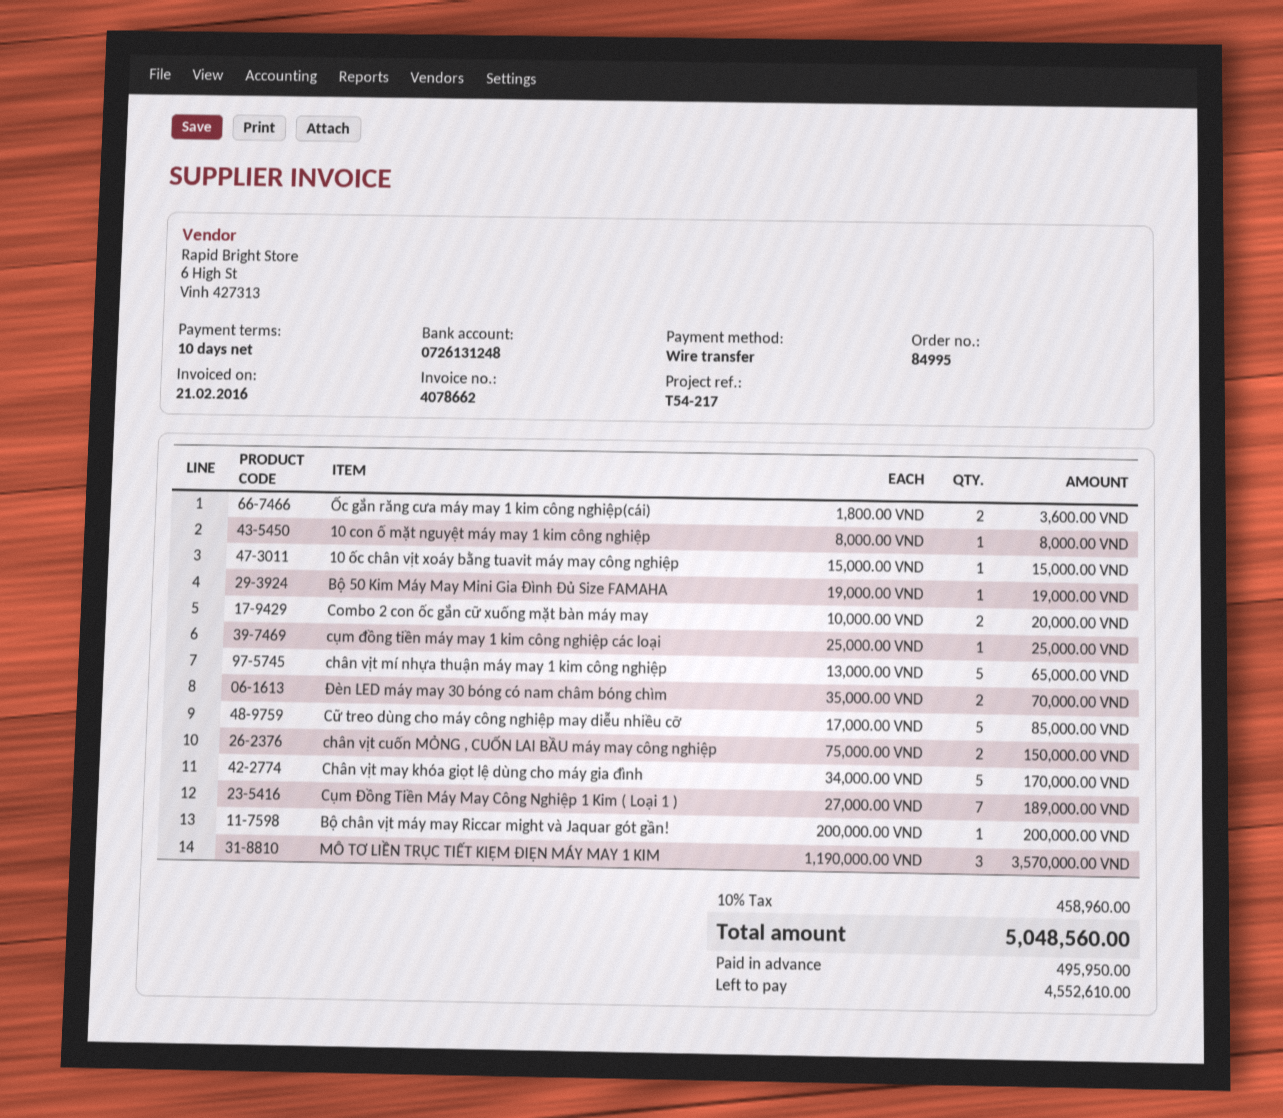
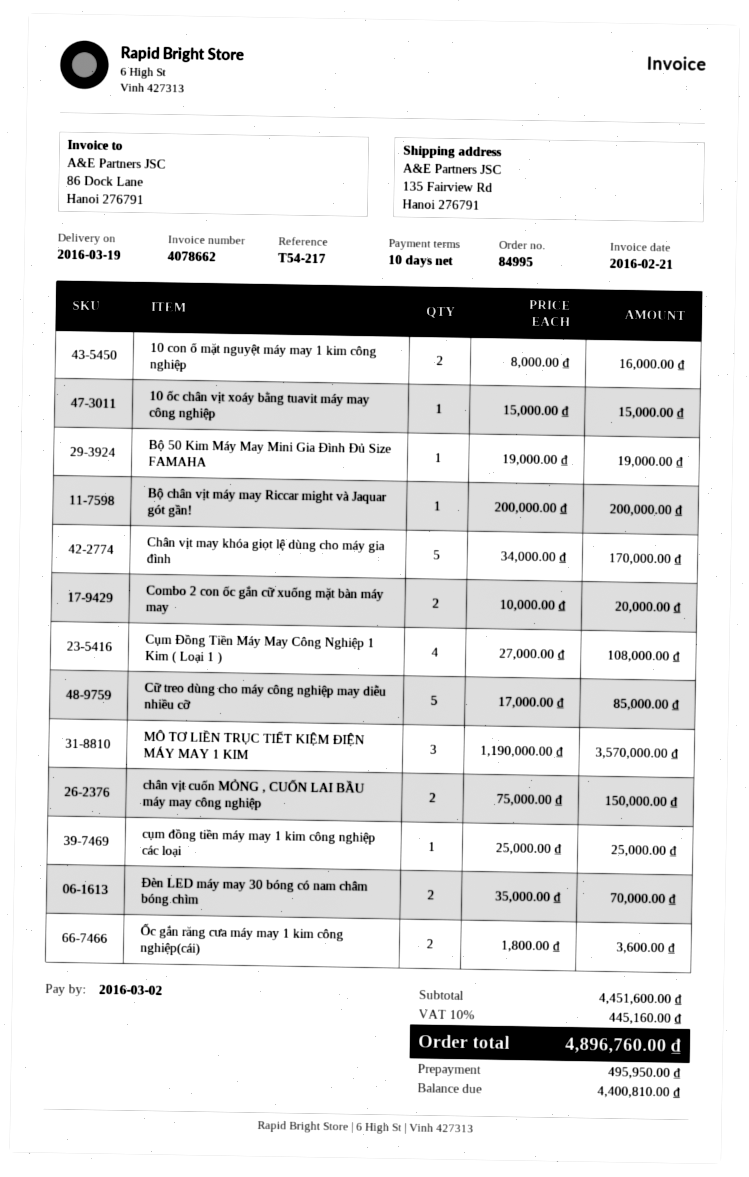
10 con ố mặt nguyệt máy may 1 kim công nghiệp: 1 x 8000.00 = 8000.00 -> 2 x 8000.00 = 16000.00
chân vịt mí nhựa thuận máy may 1 kim công nghiệp: 5 x 13000.00 = 65000.00 -> none
Cụm Đồng Tiền Máy May Công Nghiệp 1 Kim ( Loại 1 ): 7 x 27000.00 = 189000.00 -> 4 x 27000.00 = 108000.00
tax: 10% = 458960.00 -> 10% = 445160.00
total: 5048560.00 -> 4896760.00
balance: 4552610.00 -> 4400810.00

